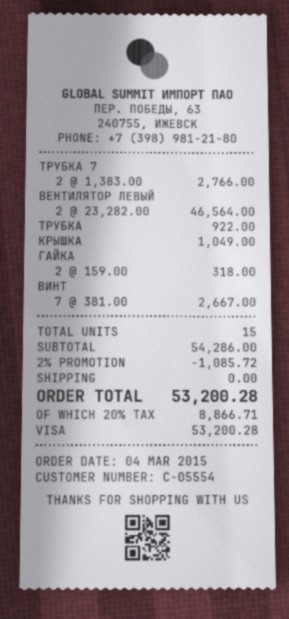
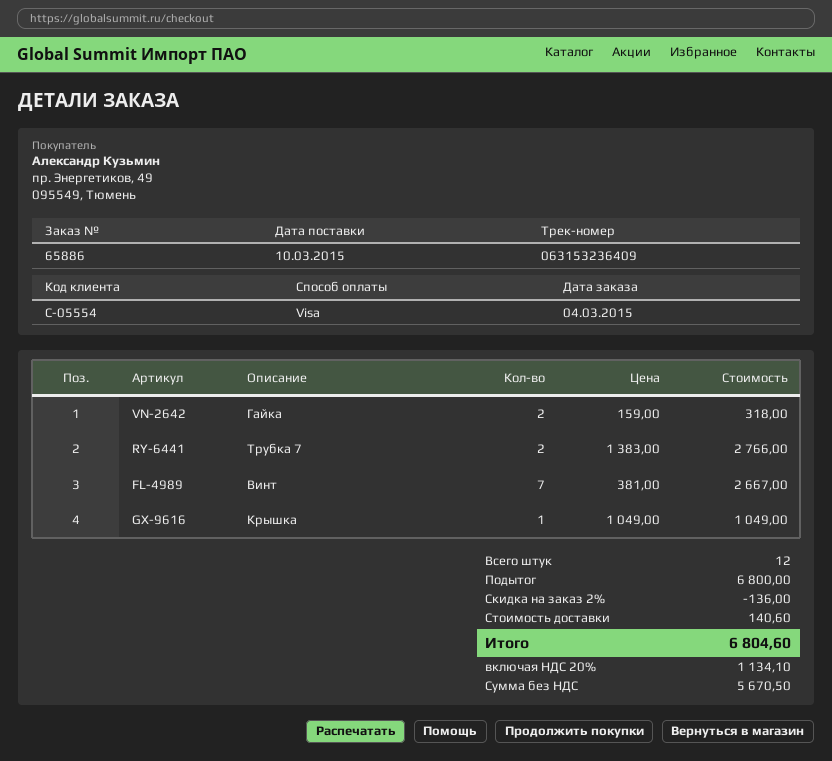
ВЕНТИЛЯТОР ЛЕВЫЙ: 2 x 23282.00 = 46564.00 -> none
ТРУБКА: 1 x 922.00 = 922.00 -> none
total quantity: 15 -> 12
subtotal: 54286.00 -> 6800.00
discount: 2% = 1085.72 -> 2% = 136.00
shipping: 0.00 -> 140.60
tax: 20% = 8866.71 -> 20% = 1134.10
total: 53200.28 -> 6804.60

